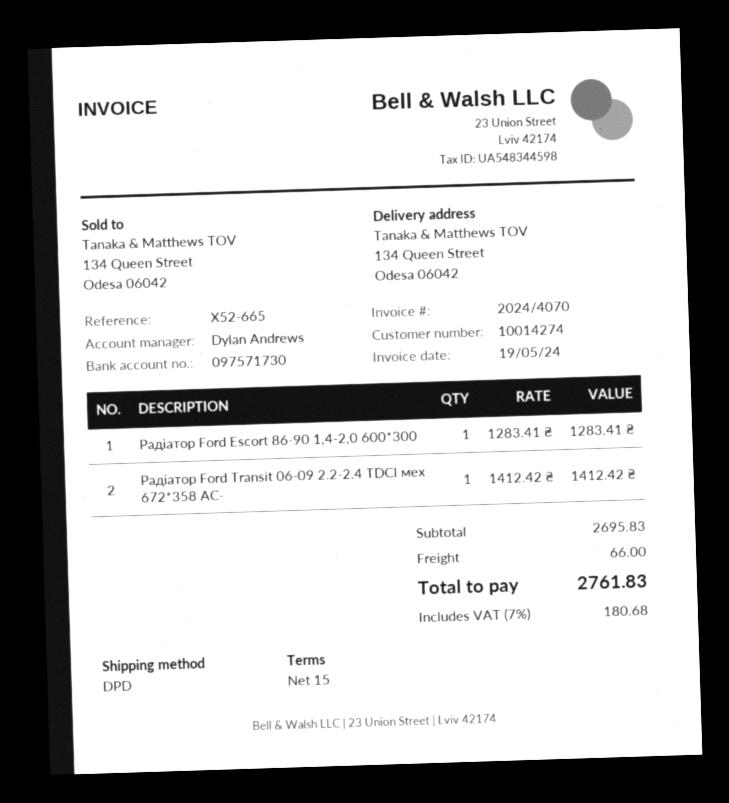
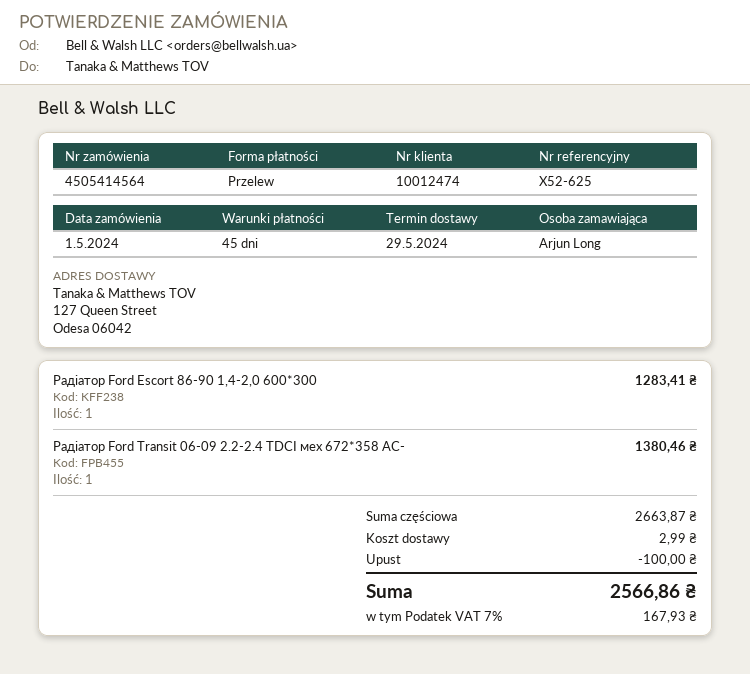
payment terms: 15 days -> 45 days
customer number: 10014274 -> 10012474
reference: X52-665 -> X52-625
ship to: 134 Queen Street, Odesa 06042 -> 127 Queen Street, Odesa 06042
Радіатор Ford Transit 06-09 2.2-2.4 TDCI мех 672*358 AC-: 1 for 1412.42 -> 1 for 1380.46
subtotal: 2695.83 -> 2663.87
discount: none -> 100.00
shipping: 66.00 -> 2.99
tax: 7% = 180.68 -> 7% = 167.93
total: 2761.83 -> 2566.86

